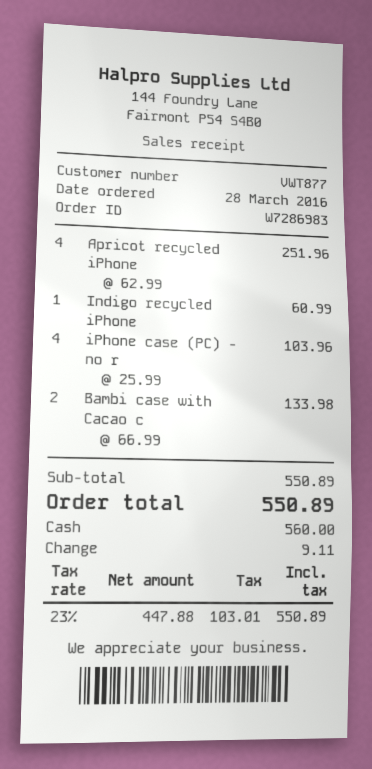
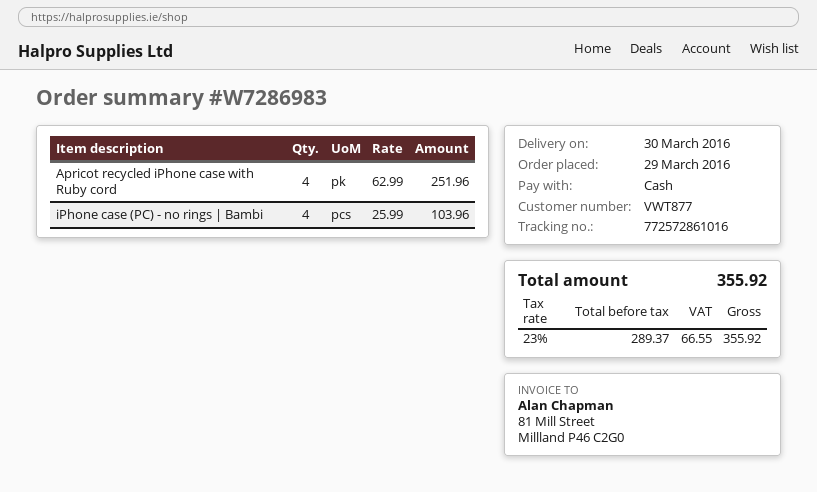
order date: 2016-03-28 -> 2016-03-29
Indigo recycled iPhone: 1 x 60.99 = 60.99 -> none
Bambi case with Cacao c: 2 x 66.99 = 133.98 -> none
net: 447.88 -> 289.37
tax: 23% = 103.01 -> 23% = 66.55
total: 550.89 -> 355.92

